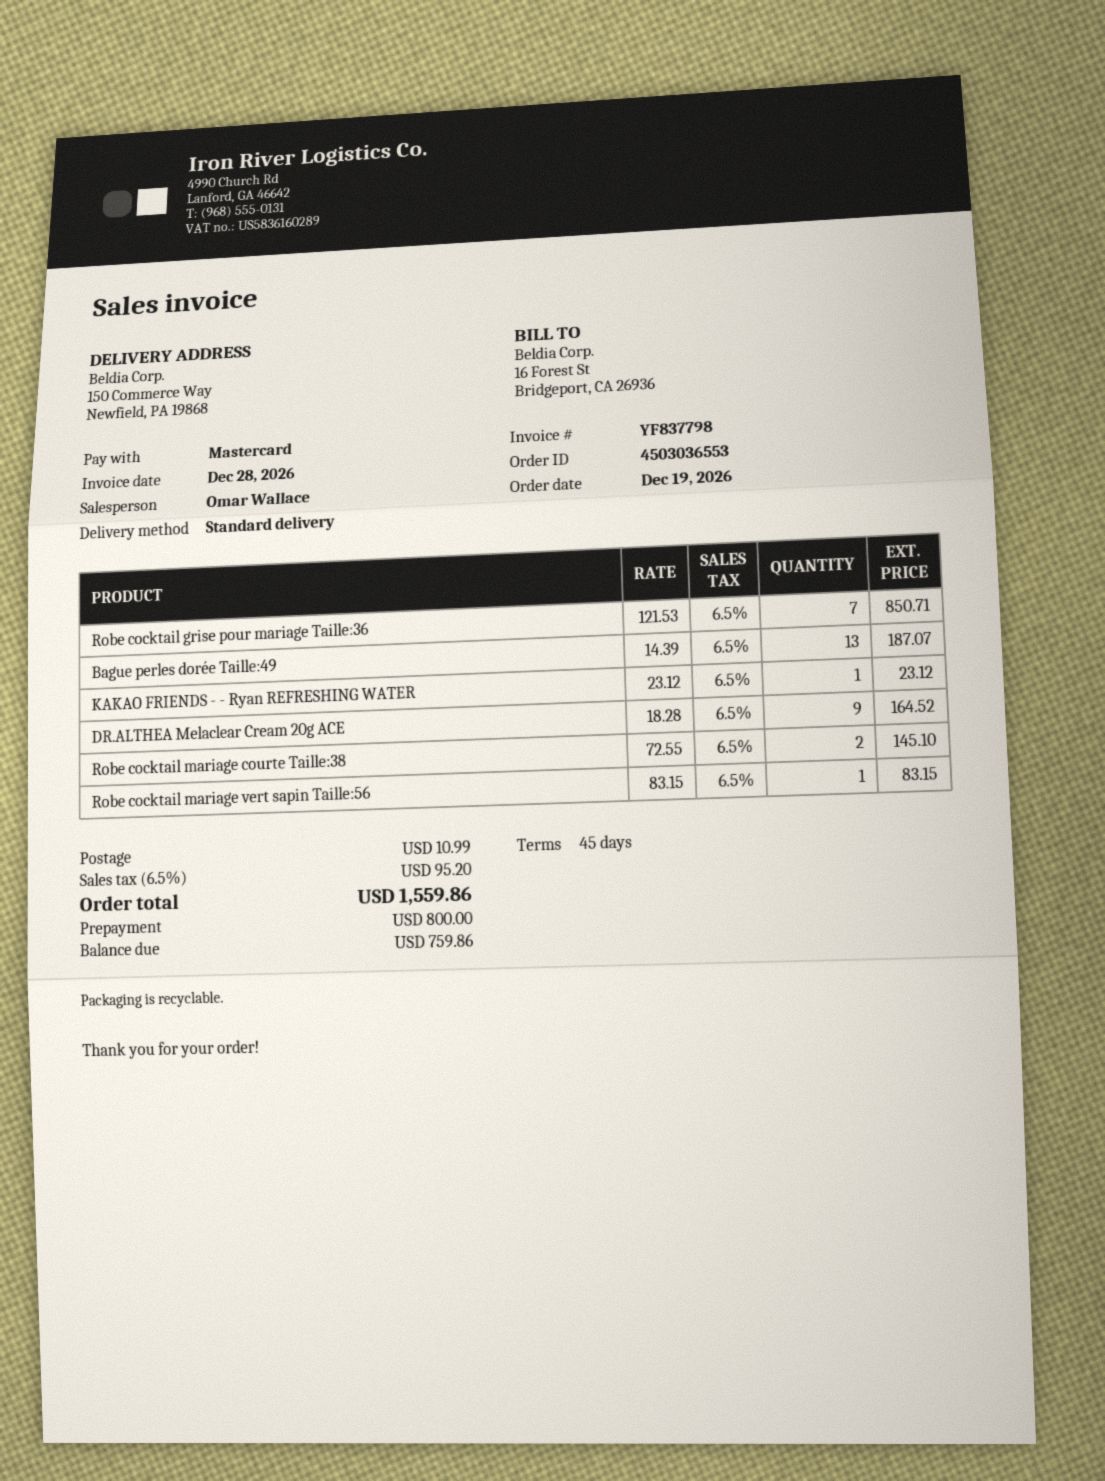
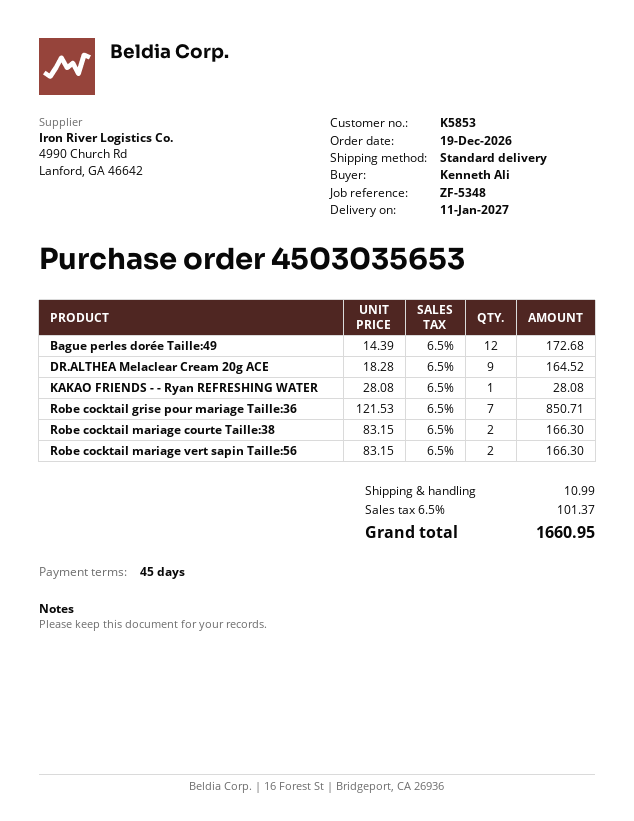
order number: 4503036553 -> 4503035653
Bague perles dorée Taille:49: 13 x 14.39 = 187.07 -> 12 x 14.39 = 172.68
KAKAO FRIENDS - - Ryan REFRESHING WATER: 1 x 23.12 = 23.12 -> 1 x 28.08 = 28.08
Robe cocktail mariage courte Taille:38: 2 x 72.55 = 145.10 -> 2 x 83.15 = 166.30
Robe cocktail mariage vert sapin Taille:56: 1 x 83.15 = 83.15 -> 2 x 83.15 = 166.30
tax: 6.5% = 95.20 -> 6.5% = 101.37
total: 1559.86 -> 1660.95

